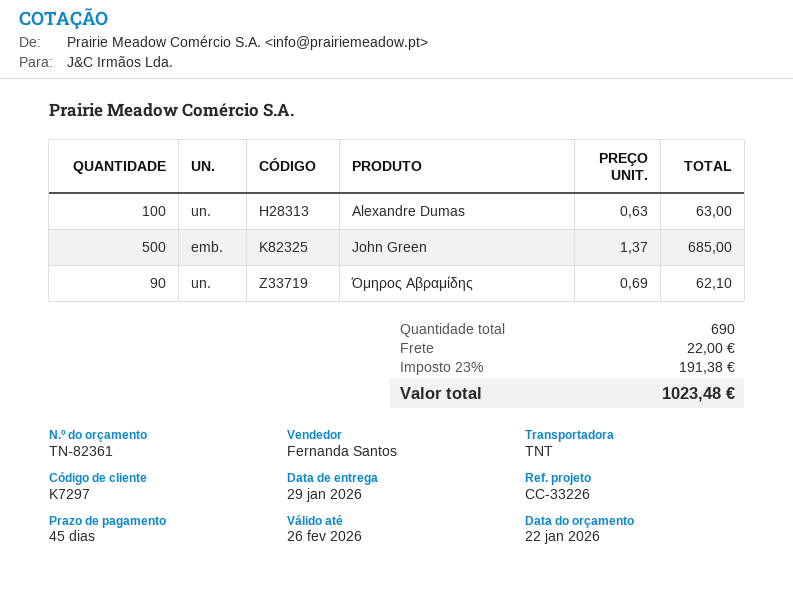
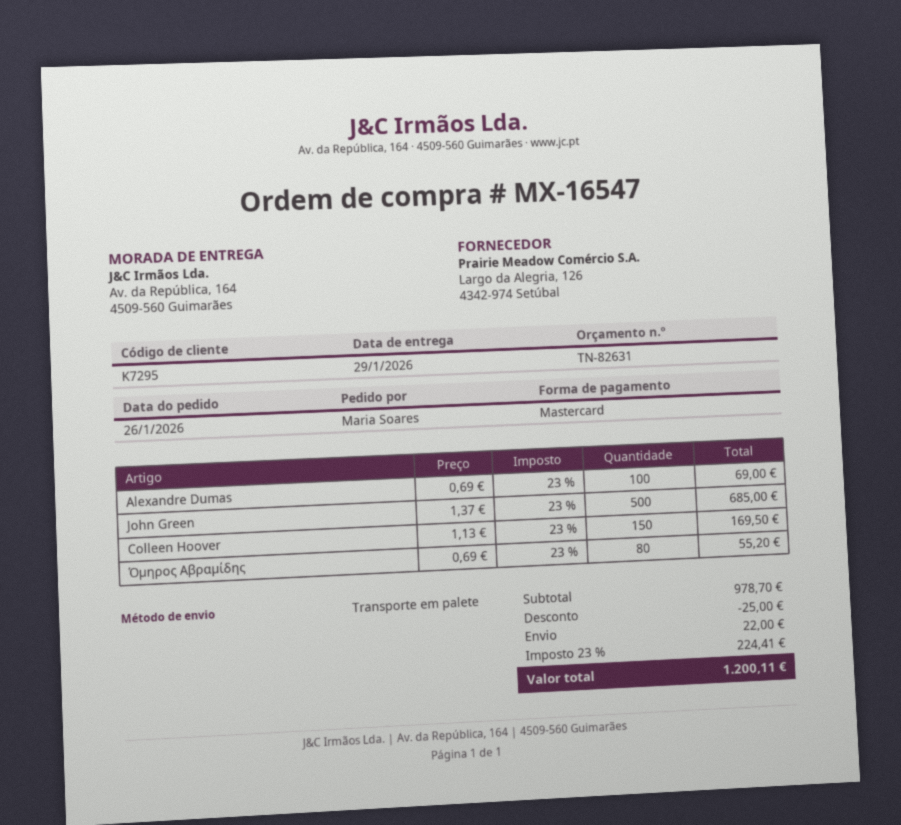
quote number: TN-82361 -> TN-82631
customer number: K7297 -> K7295
shipping method: TNT -> pallet freight
Alexandre Dumas: 100 x 0.63 = 63.00 -> 100 x 0.69 = 69.00
Όμηρος Αβραμίδης: 90 x 0.69 = 62.10 -> 80 x 0.69 = 55.20
Colleen Hoover: none -> 150 x 1.13 = 169.50
discount: none -> 25.00
tax: 23% = 191.38 -> 23% = 224.41
total: 1023.48 -> 1200.11

